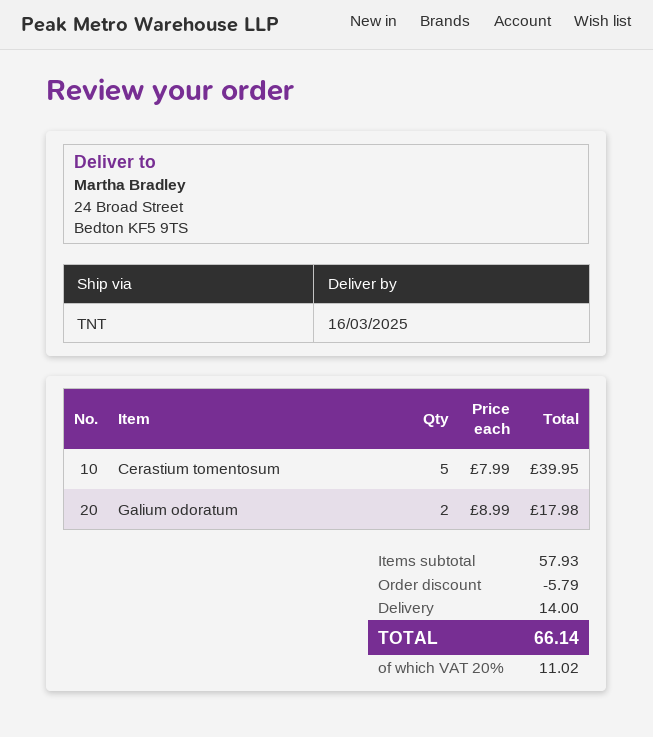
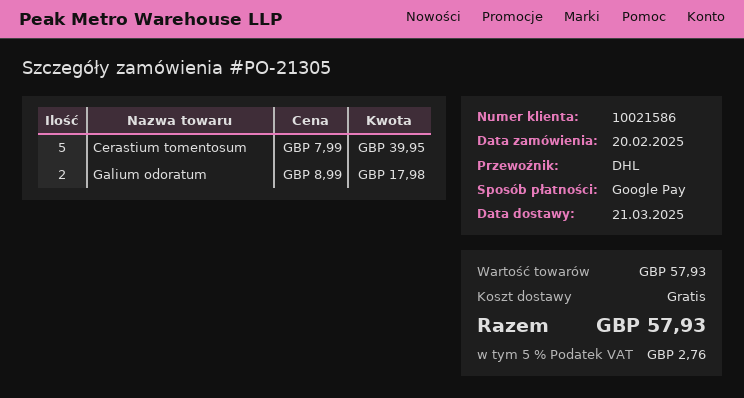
delivery date: 2025-03-16 -> 2025-03-21
shipping method: TNT -> DHL
discount: 5.79 -> none
shipping: 14.00 -> 0.00
tax: 20% = 11.02 -> 5% = 2.76
total: 66.14 -> 57.93

